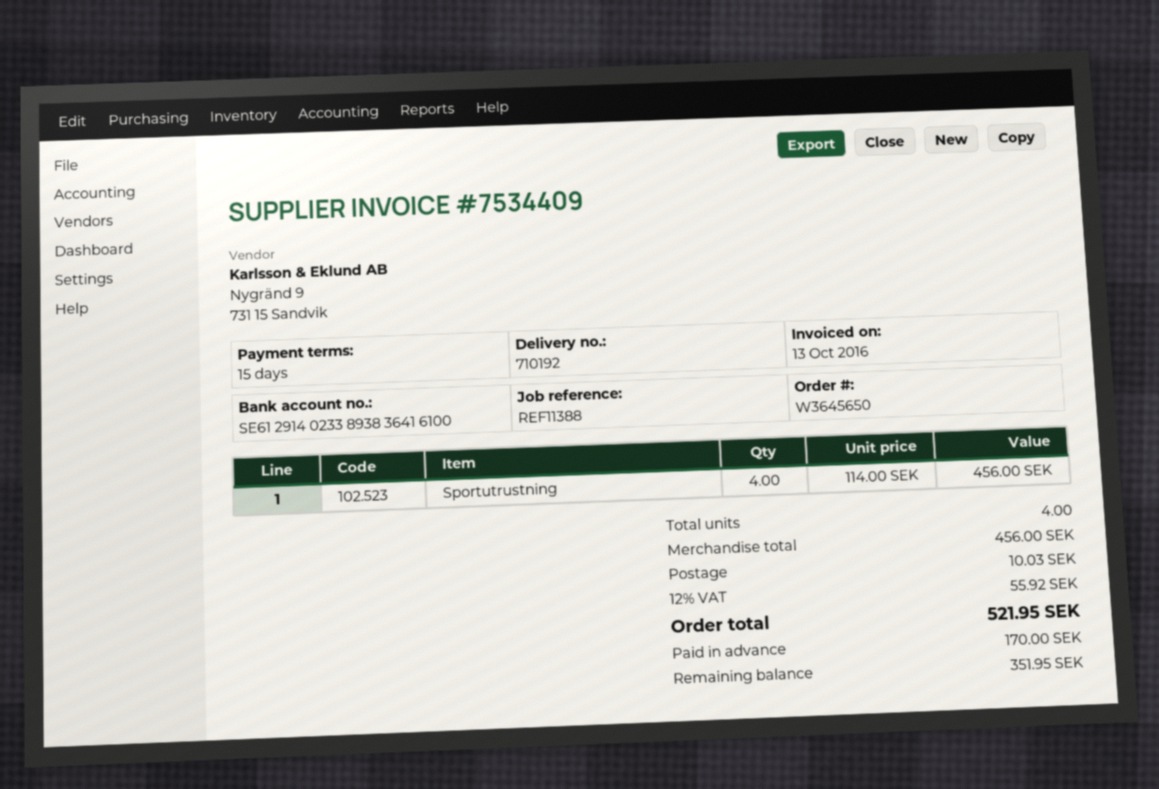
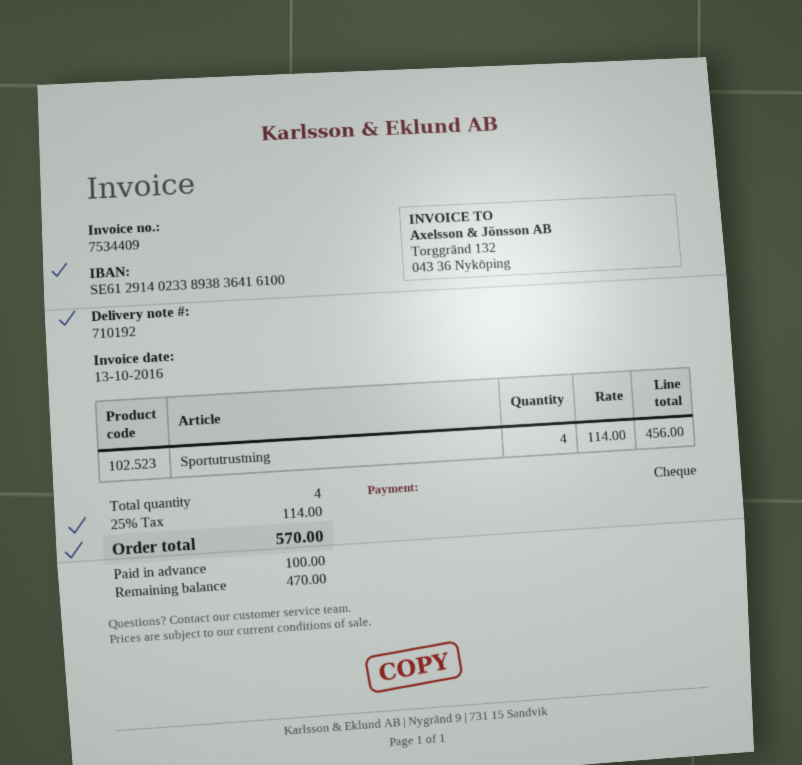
shipping: 10.03 -> none
tax: 12% = 55.92 -> 25% = 114.00
total: 521.95 -> 570.00
deposit: 170.00 -> 100.00
balance: 351.95 -> 470.00

